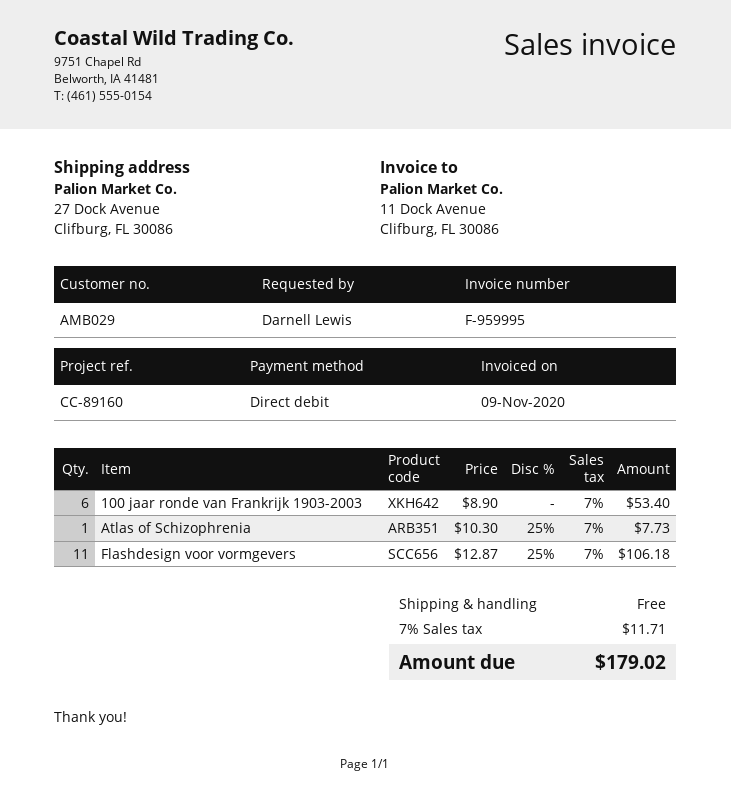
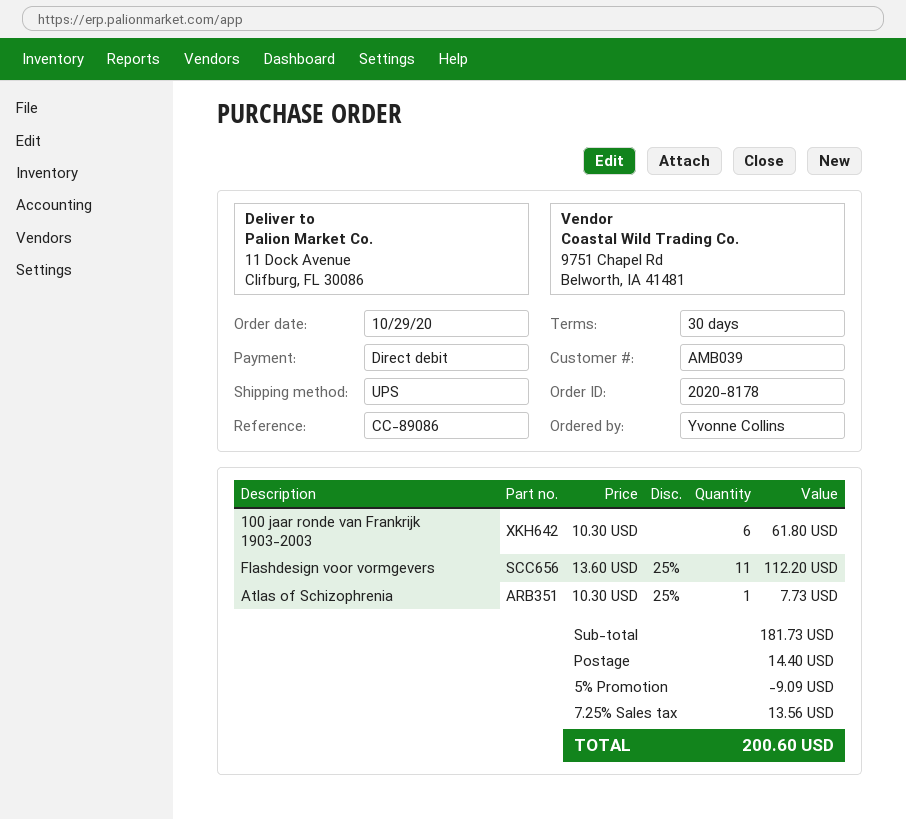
customer number: AMB029 -> AMB039
reference: CC-89160 -> CC-89086
ordered by: Darnell Lewis -> Yvonne Collins
ship to: 27 Dock Avenue, Clifburg, FL 30086 -> 11 Dock Avenue, Clifburg, FL 30086
100 jaar ronde van Frankrijk 1903-2003: 6 x 8.90 = 53.40 -> 6 x 10.30 = 61.80
Flashdesign voor vormgevers: 11 x 12.87 - 25% = 106.18 -> 11 x 13.60 - 25% = 112.20
discount: none -> 5% = 9.09
shipping: 0.00 -> 14.40
tax: 7% = 11.71 -> 7.25% = 13.56
total: 179.02 -> 200.60

